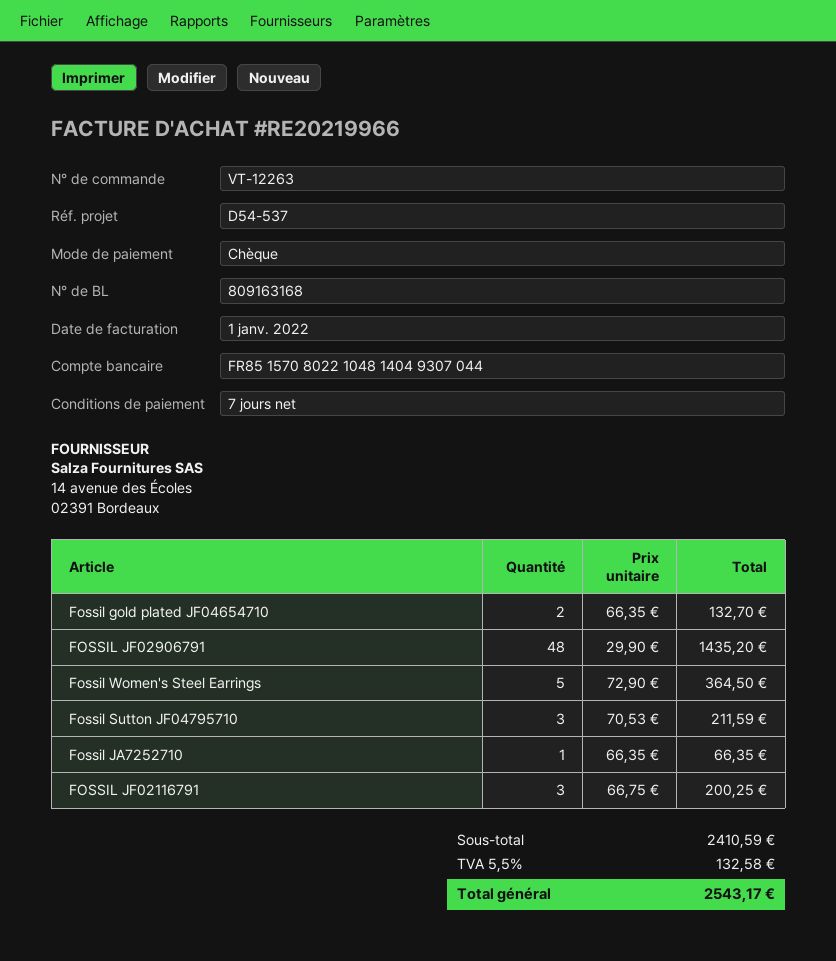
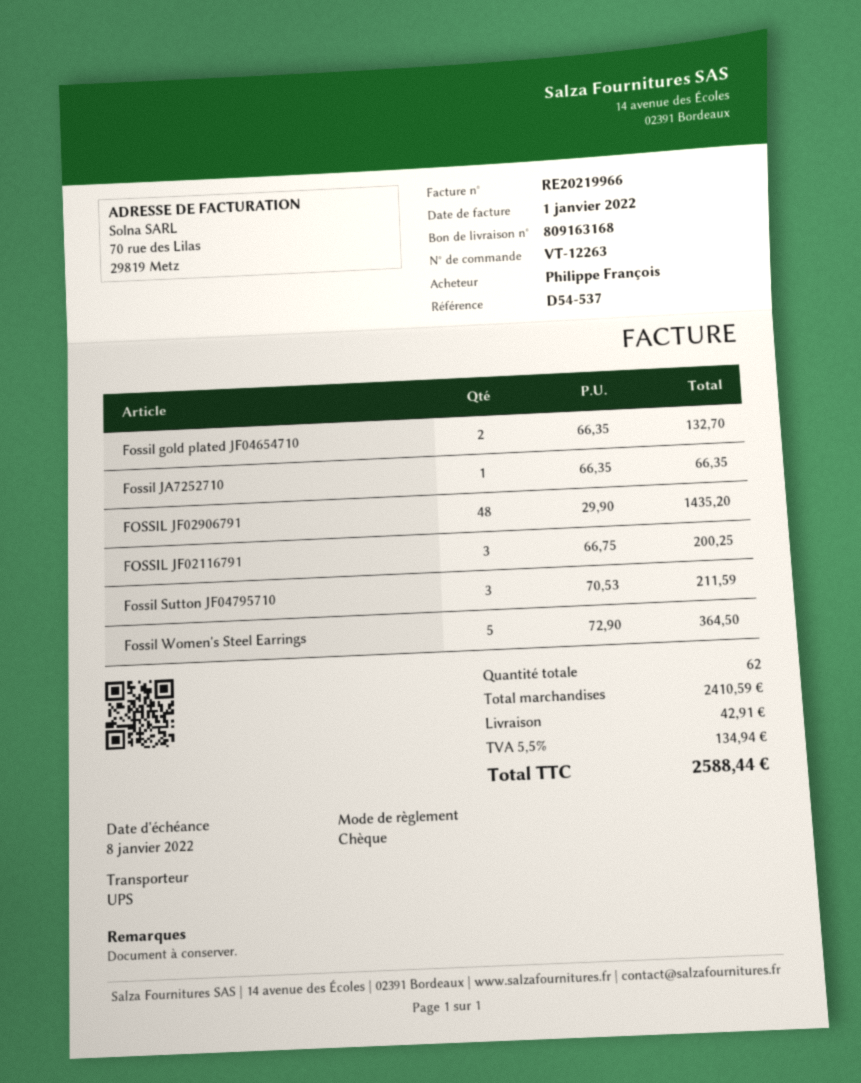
shipping: none -> 42.91
tax: 5.5% = 132.58 -> 5.5% = 134.94
total: 2543.17 -> 2588.44

